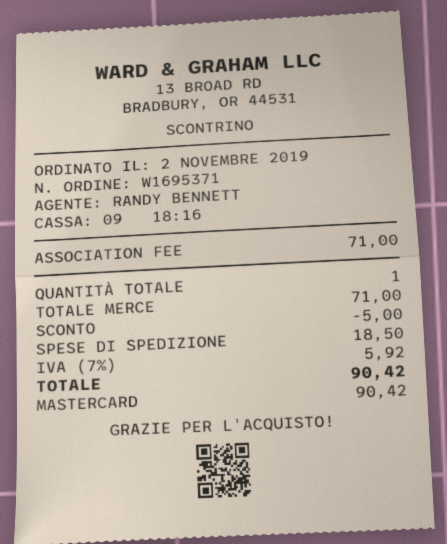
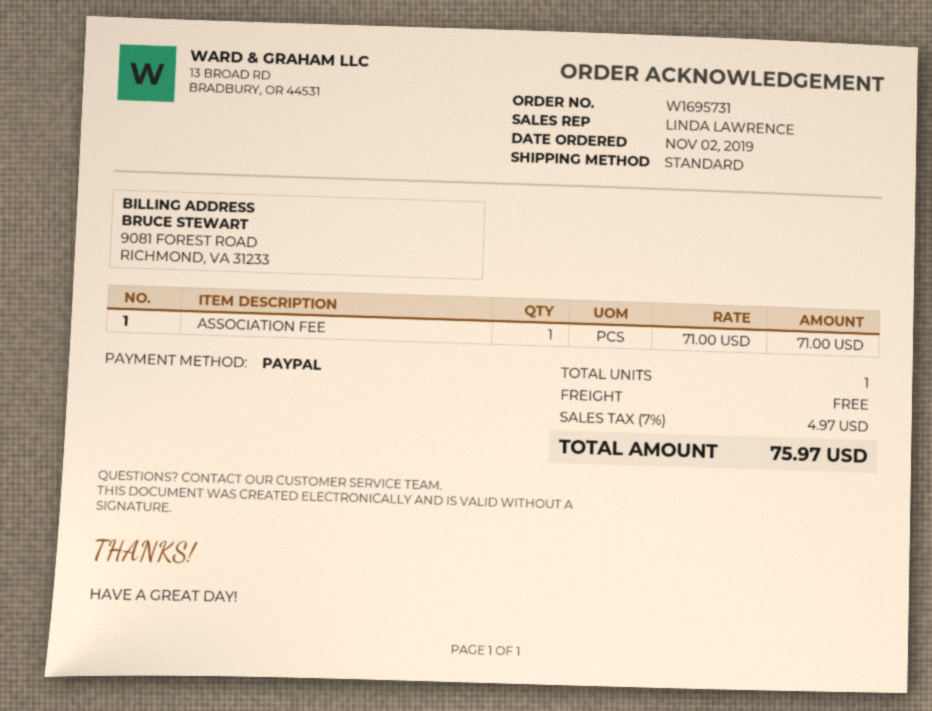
order number: W1695371 -> W1695731
sales rep: RANDY BENNETT -> LINDA LAWRENCE
payment method: Mastercard -> PayPal
discount: 5.00 -> none
shipping: 18.50 -> 0.00
tax: 7% = 5.92 -> 7% = 4.97
total: 90.42 -> 75.97

